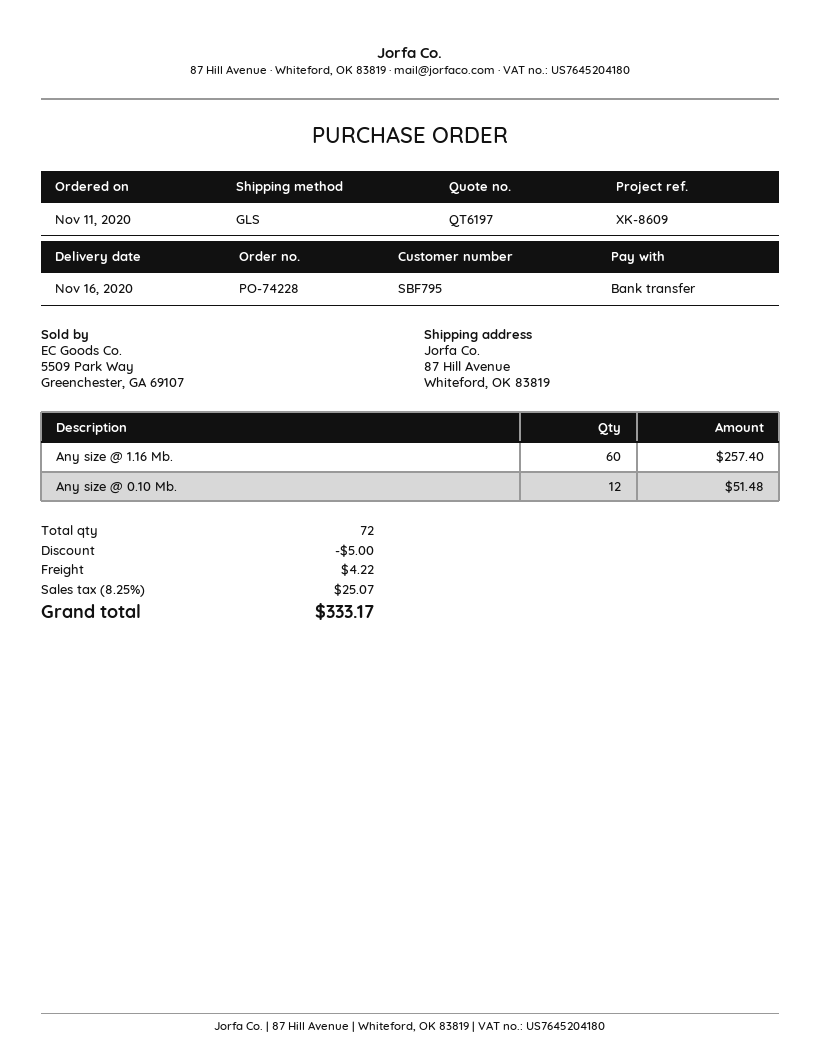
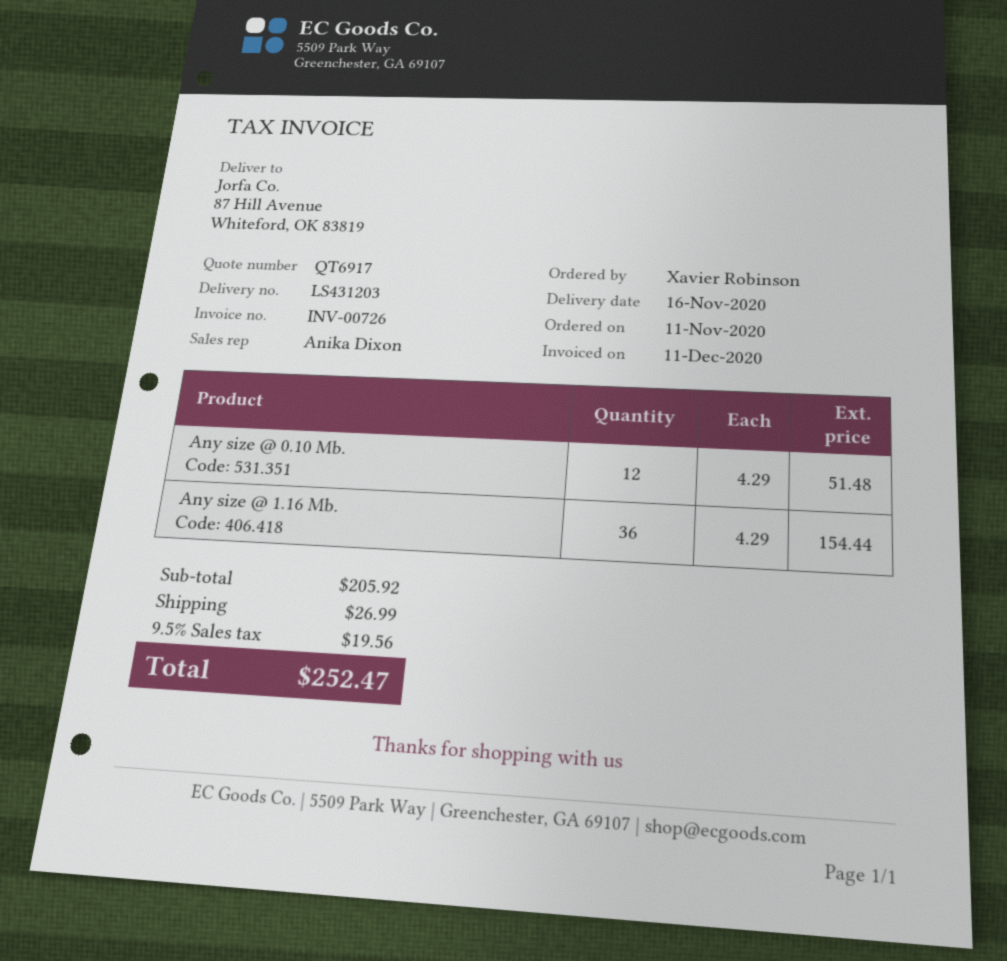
quote number: QT6197 -> QT6917
Any size @ 1.16 Mb.: 60 for 257.40 -> 36 for 154.44
discount: 5.00 -> none
shipping: 4.22 -> 26.99
tax: 8.25% = 25.07 -> 9.5% = 19.56
total: 333.17 -> 252.47

